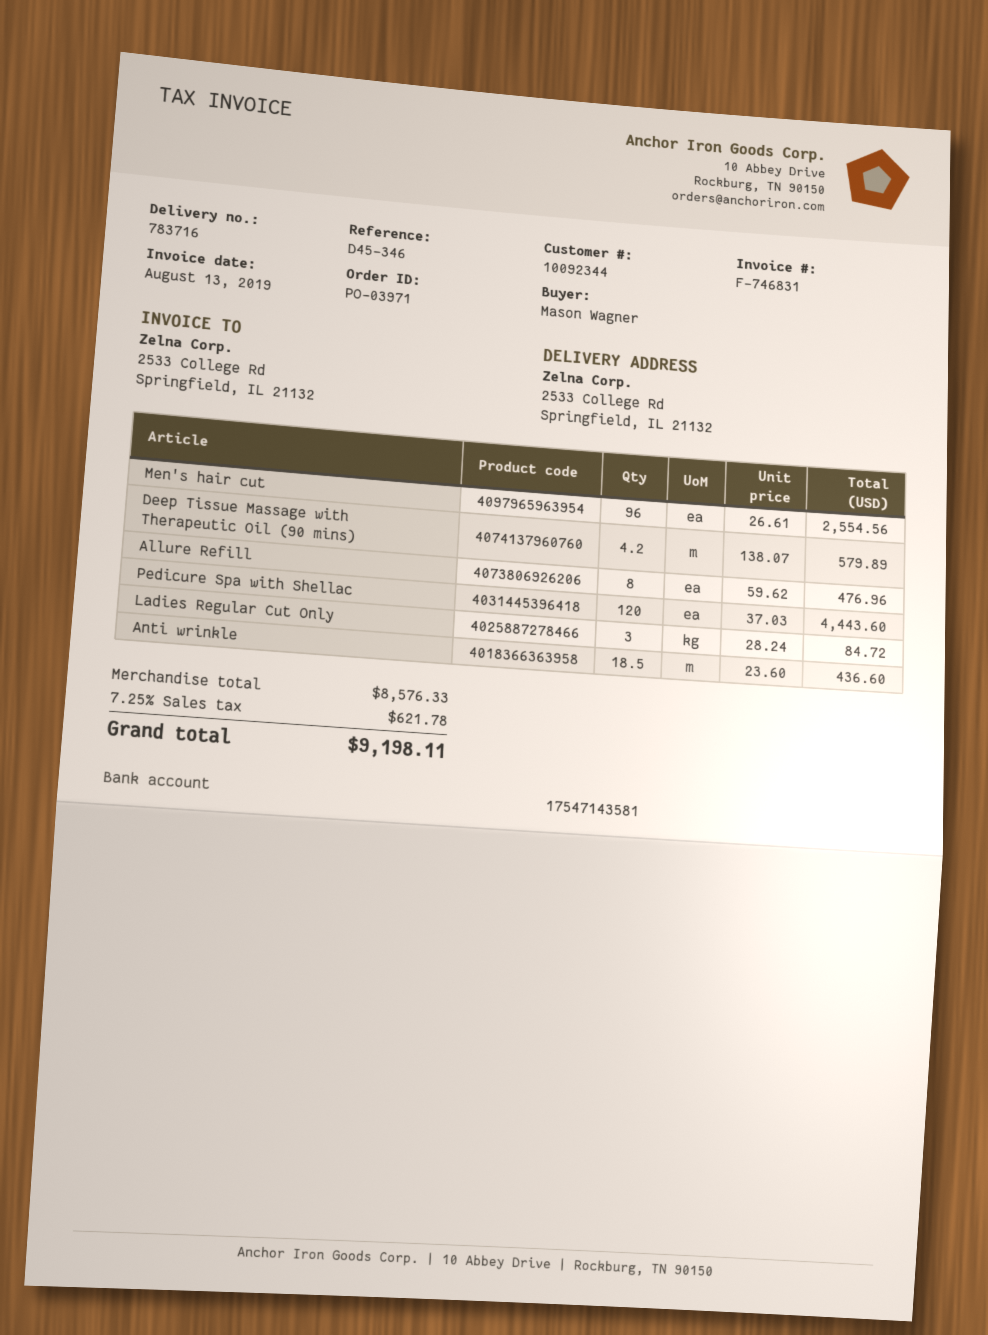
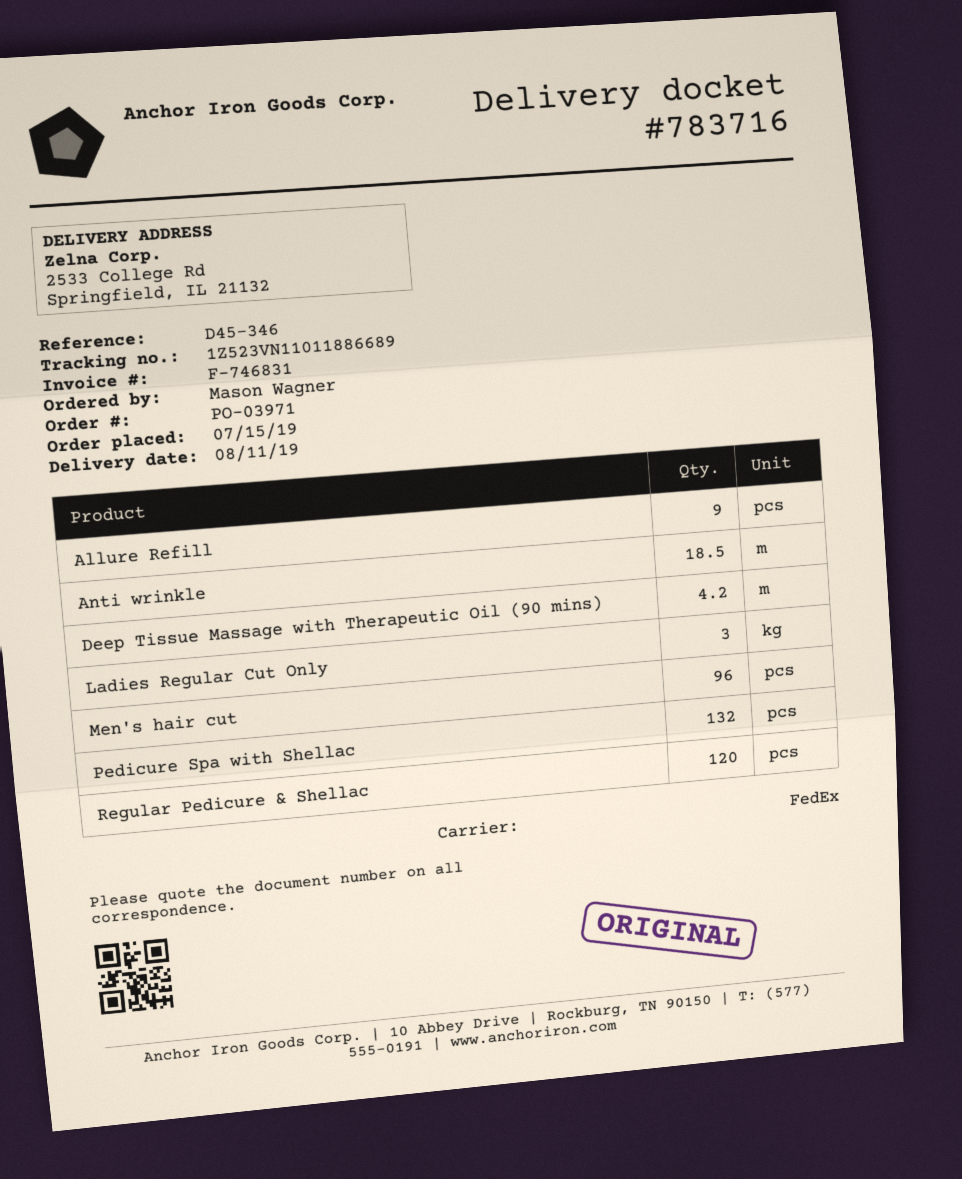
Allure Refill: 8 -> 9
Pedicure Spa with Shellac: 120 -> 132
Regular Pedicure & Shellac: none -> 120

